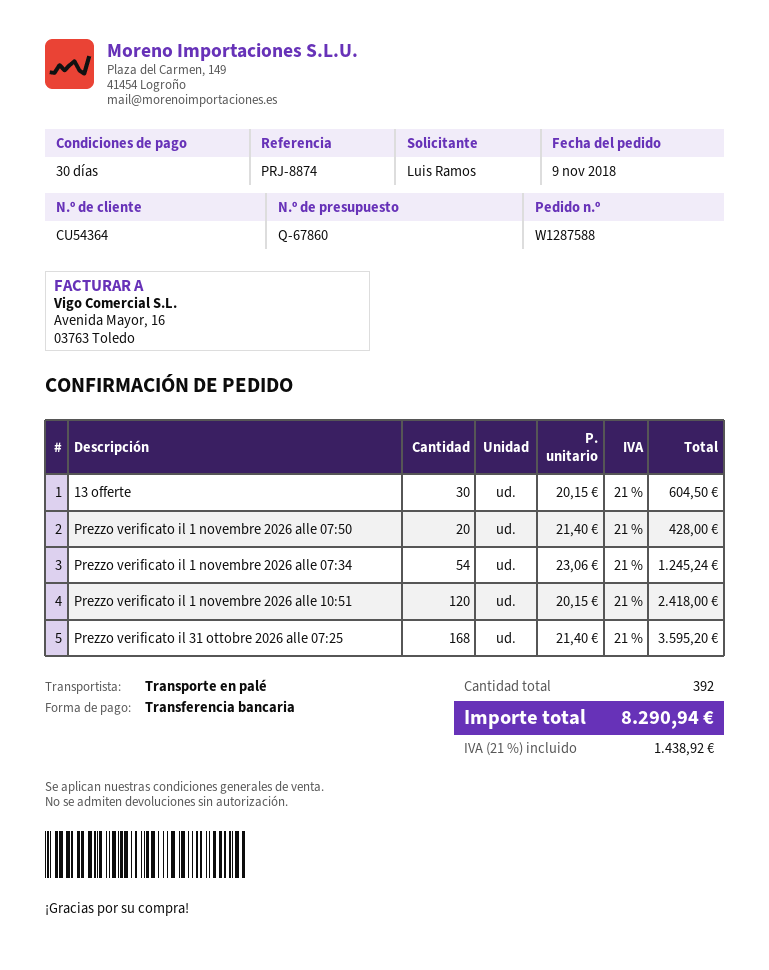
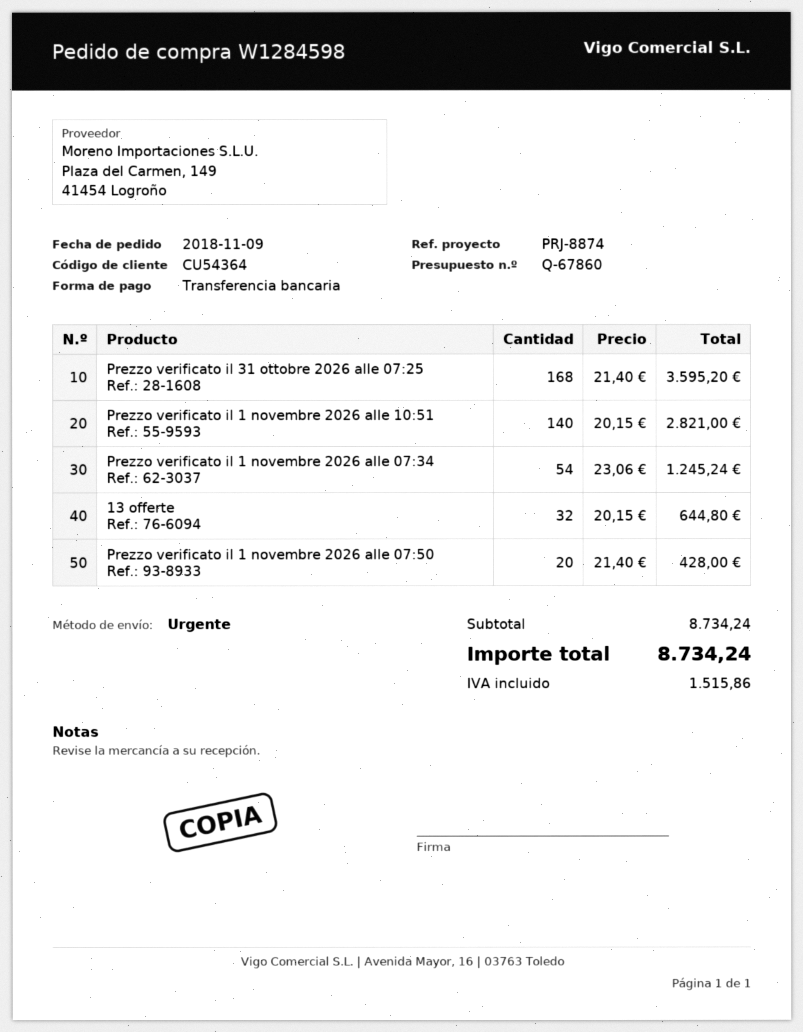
order number: W1287588 -> W1284598
shipping method: pallet freight -> express
13 offerte: 30 x 20.15 = 604.50 -> 32 x 20.15 = 644.80
Prezzo verificato il 1 novembre 2026 alle 10:51: 120 x 20.15 = 2418.00 -> 140 x 20.15 = 2821.00
tax: 1438.92 -> 1515.86
total: 8290.94 -> 8734.24

